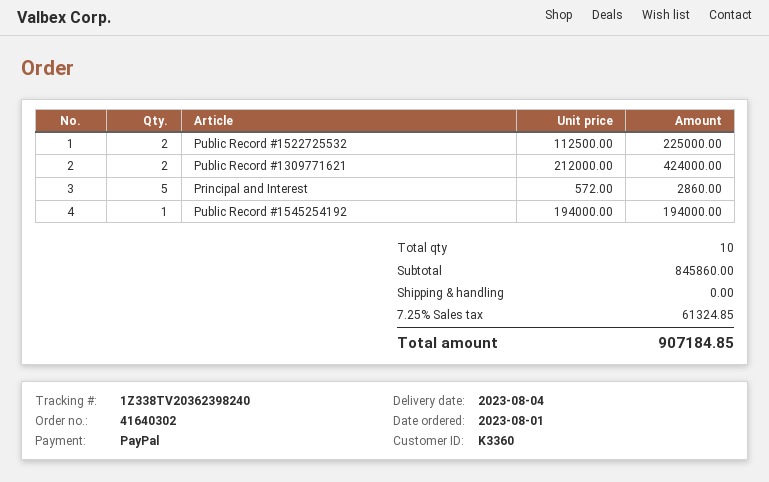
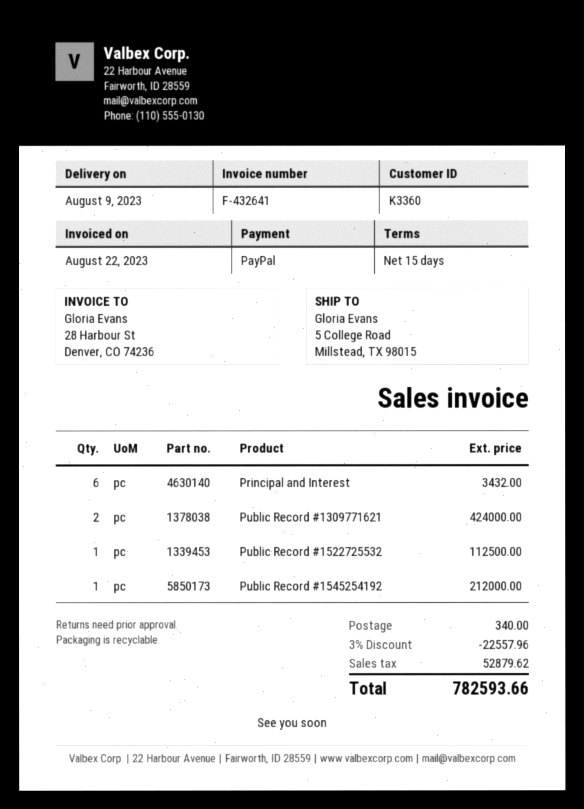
delivery date: 2023-08-04 -> 2023-08-09
Public Record #1522725532: 2 for 225000.00 -> 1 for 112500.00
Principal and Interest: 5 for 2860.00 -> 6 for 3432.00
Public Record #1545254192: 1 for 194000.00 -> 1 for 212000.00
discount: none -> 3% = 22557.96
shipping: 0.00 -> 340.00
tax: 61324.85 -> 52879.62
total: 907184.85 -> 782593.66

